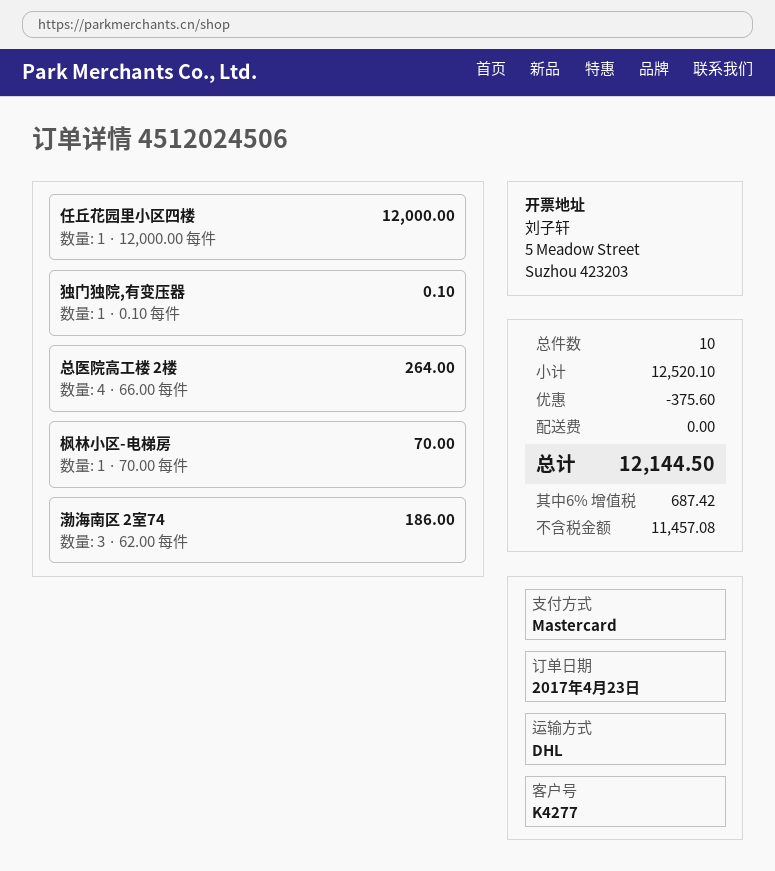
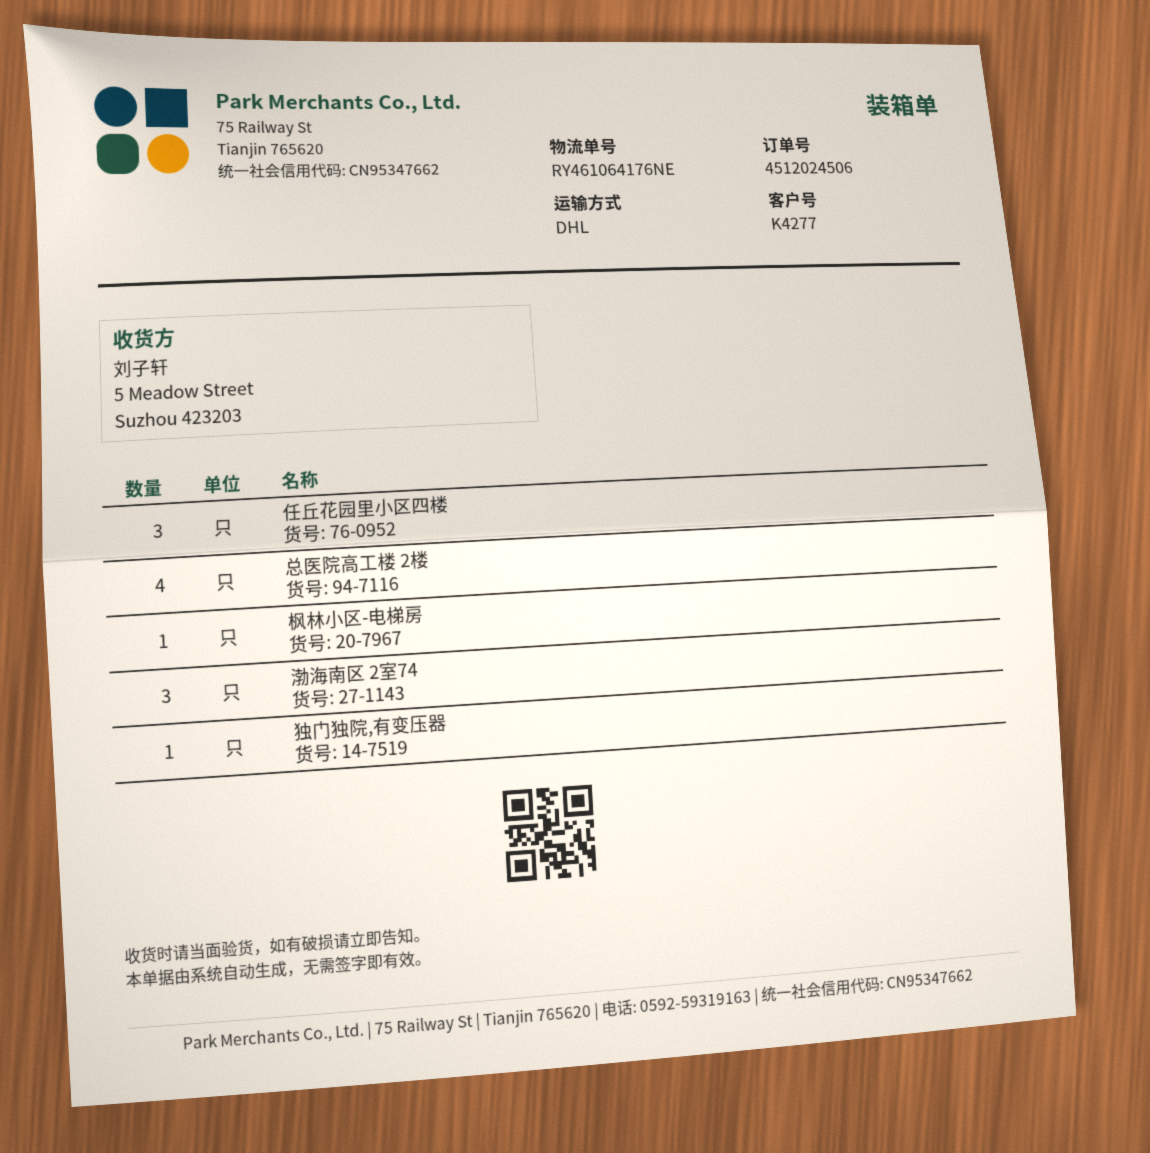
任丘花园里小区四楼: 1 -> 3

